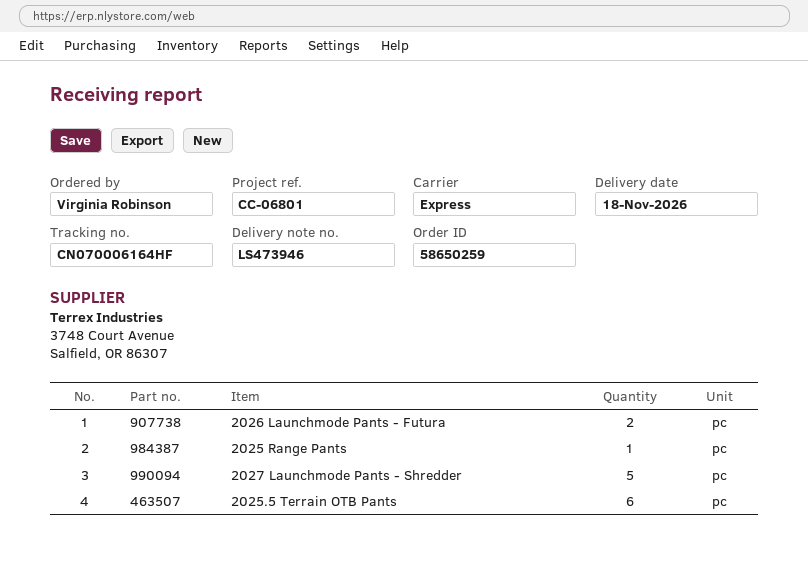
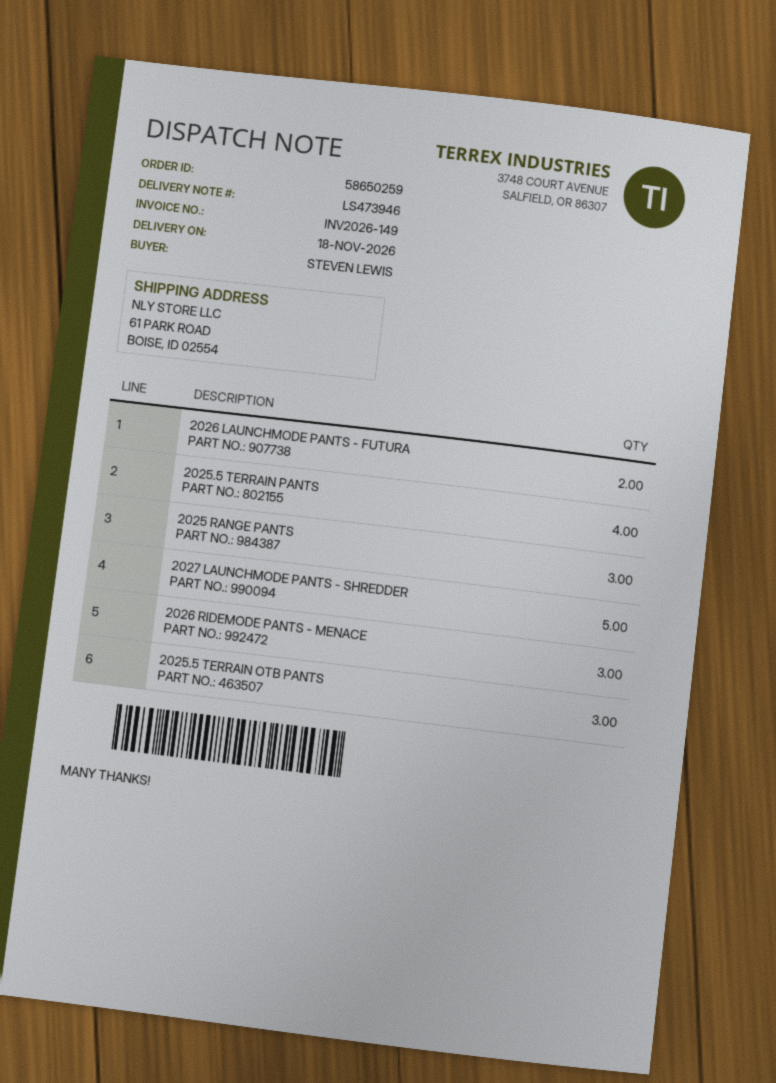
ordered by: Virginia Robinson -> STEVEN LEWIS
2025 Range Pants: 1 -> 3
2025.5 Terrain OTB Pants: 6 -> 3
2025.5 TERRAIN PANTS: none -> 4
2026 RIDEMODE PANTS - MENACE: none -> 3

